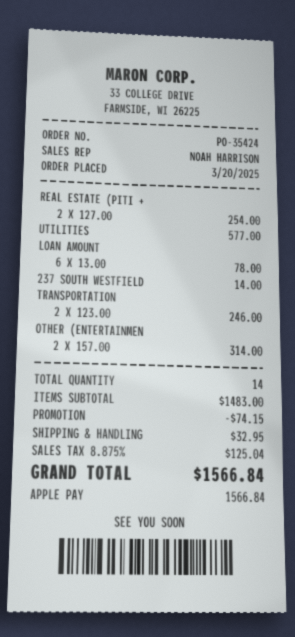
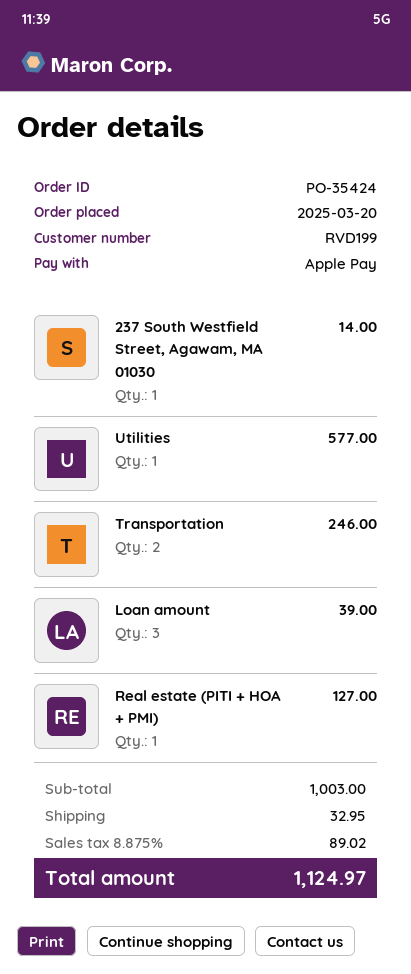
REAL ESTATE (PITI +: 2 for 254.00 -> 1 for 127.00
LOAN AMOUNT: 6 for 78.00 -> 3 for 39.00
OTHER (ENTERTAINMEN: 2 for 314.00 -> none
subtotal: 1483.00 -> 1003.00
discount: 74.15 -> none
tax: 8.875% = 125.04 -> 8.875% = 89.02
total: 1566.84 -> 1124.97

